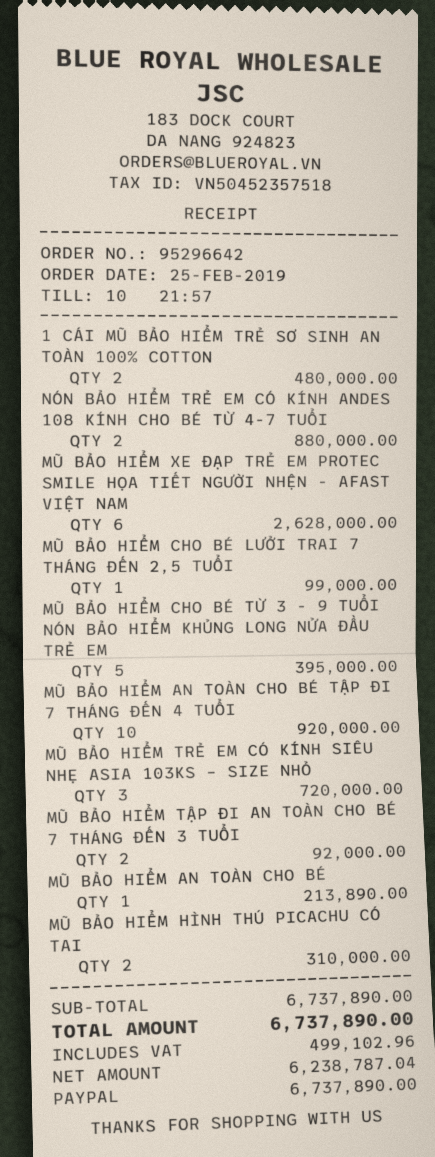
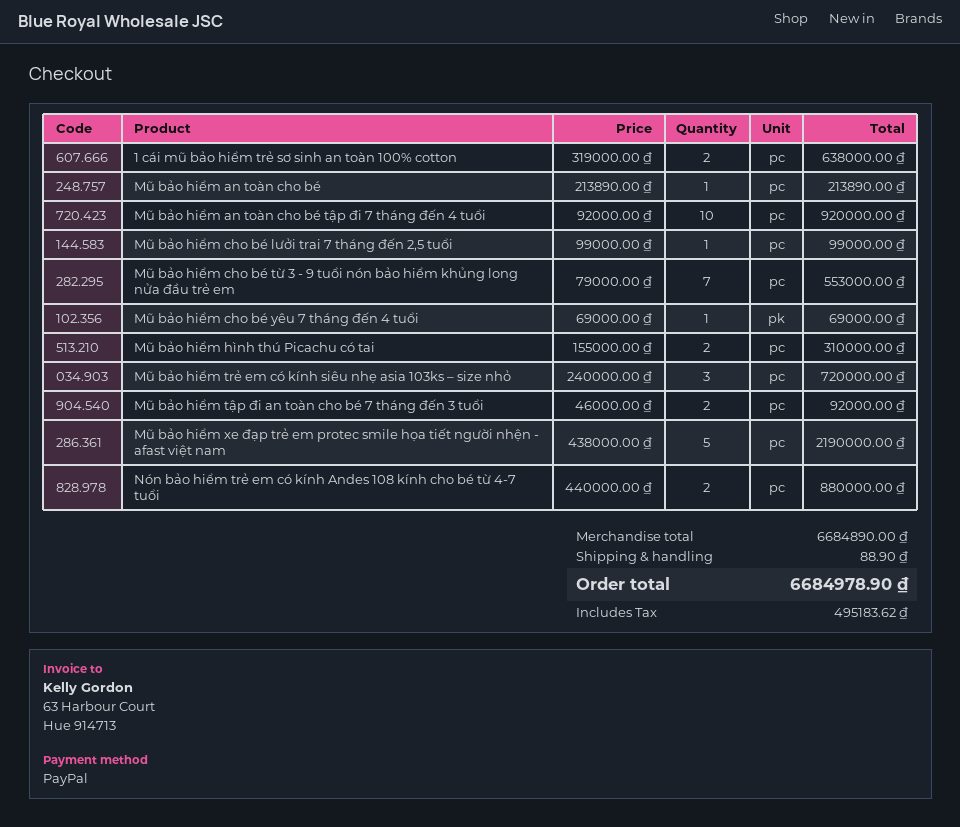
1 CÁI MŨ BẢO HIỂM TRẺ SƠ SINH AN TOÀN 100% COTTON: 2 for 480000.00 -> 2 for 638000.00
MŨ BẢO HIỂM XE ĐẠP TRẺ EM PROTEC SMILE HỌA TIẾT NGƯỜI NHỆN - AFAST VIỆT NAM: 6 for 2628000.00 -> 5 for 2190000.00
MŨ BẢO HIỂM CHO BÉ TỪ 3 - 9 TUỔI NÓN BẢO HIỂM KHỦNG LONG NỬA ĐẦU TRẺ EM: 5 for 395000.00 -> 7 for 553000.00
Mũ bảo hiểm cho bé yêu 7 tháng đến 4 tuổi: none -> 1 for 69000.00
subtotal: 6737890.00 -> 6684890.00
shipping: none -> 88.90
tax: 499102.96 -> 495183.62
total: 6737890.00 -> 6684978.90

